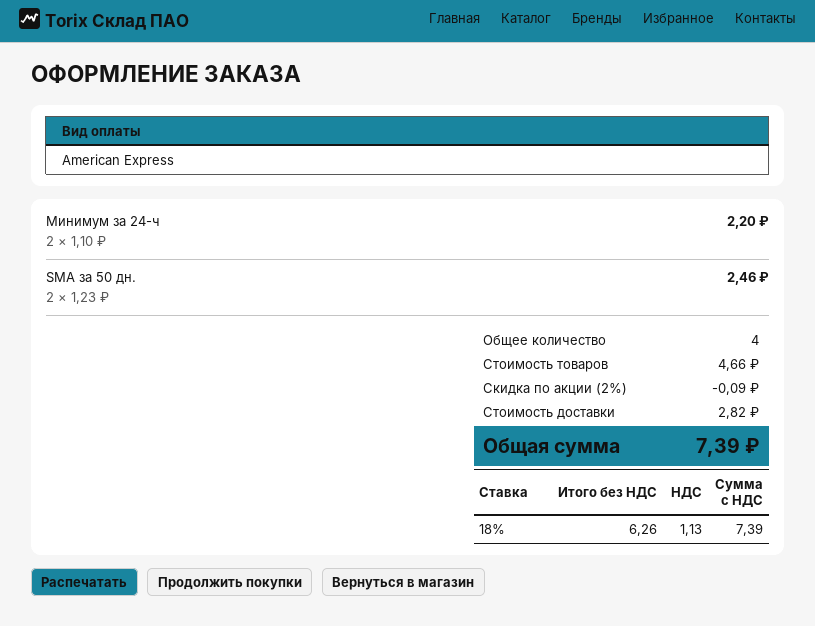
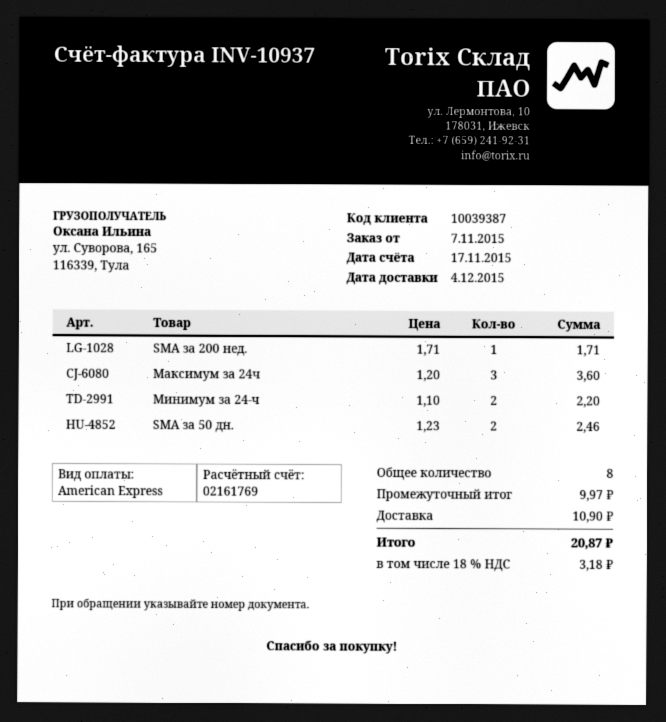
SMA за 200 нед.: none -> 1 x 1.71 = 1.71
Максимум за 24ч: none -> 3 x 1.20 = 3.60
total quantity: 4 -> 8
subtotal: 4.66 -> 9.97
discount: 2% = 0.09 -> none
shipping: 2.82 -> 10.90
tax: 18% = 1.13 -> 18% = 3.18
total: 7.39 -> 20.87

